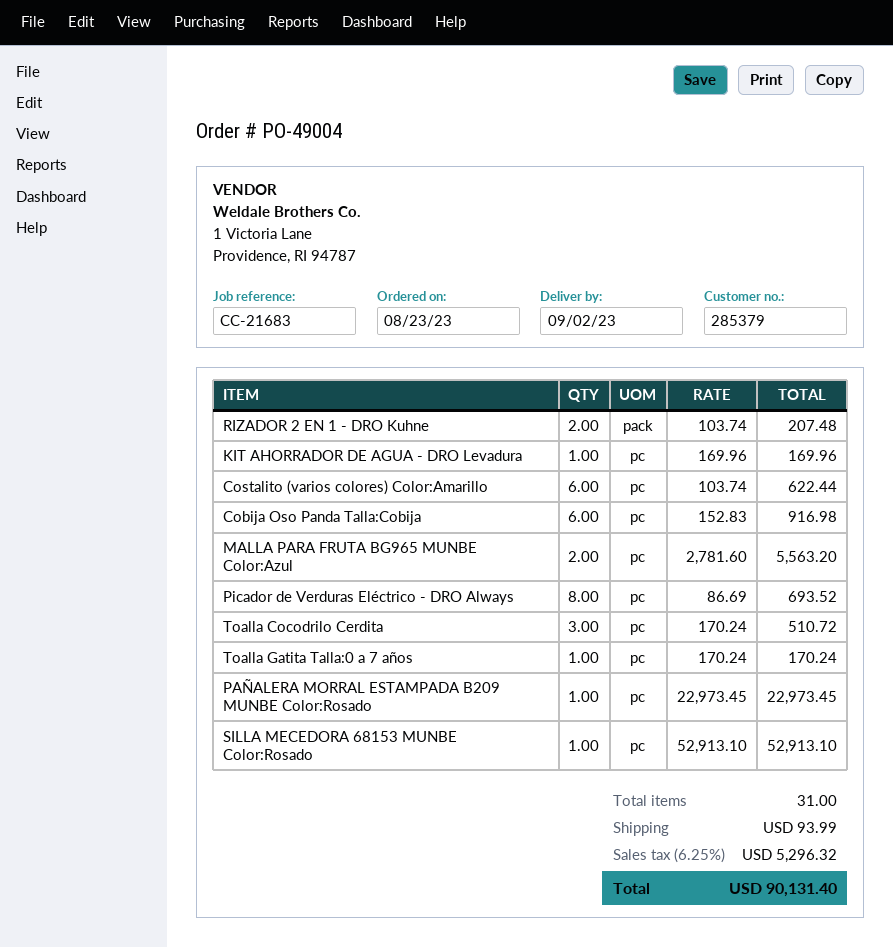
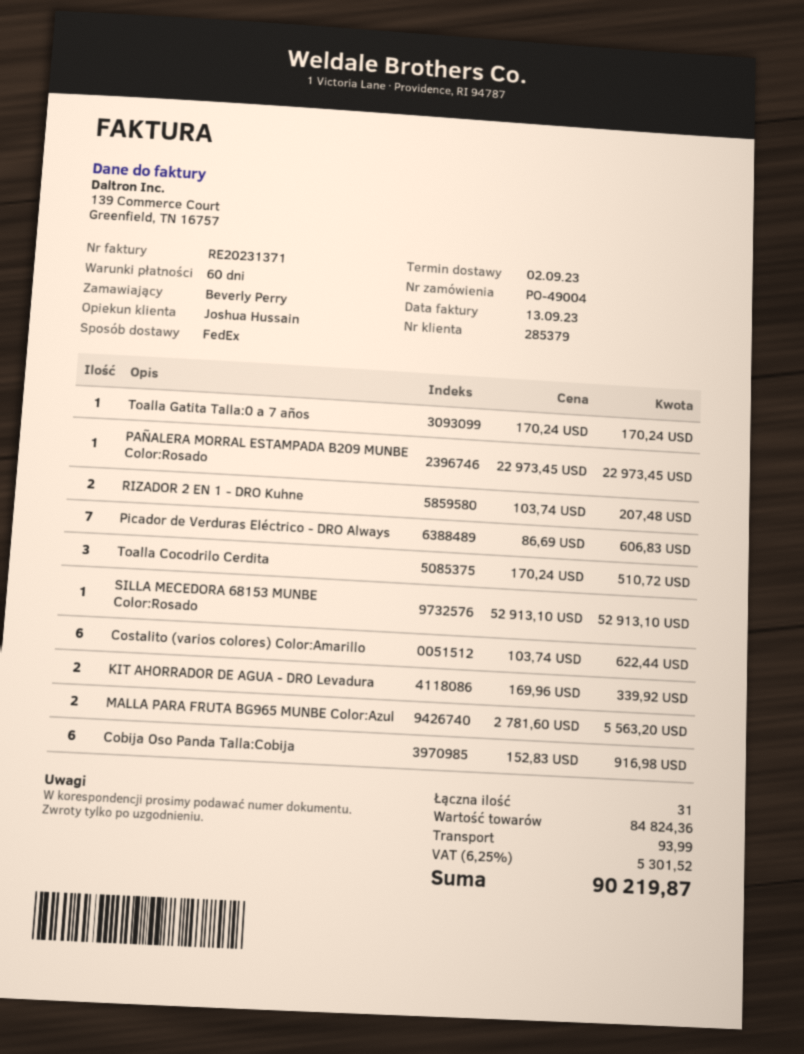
KIT AHORRADOR DE AGUA - DRO Levadura: 1 x 169.96 = 169.96 -> 2 x 169.96 = 339.92
Picador de Verduras Eléctrico - DRO Always: 8 x 86.69 = 693.52 -> 7 x 86.69 = 606.83
tax: 6.25% = 5296.32 -> 6.25% = 5301.52
total: 90131.40 -> 90219.87

